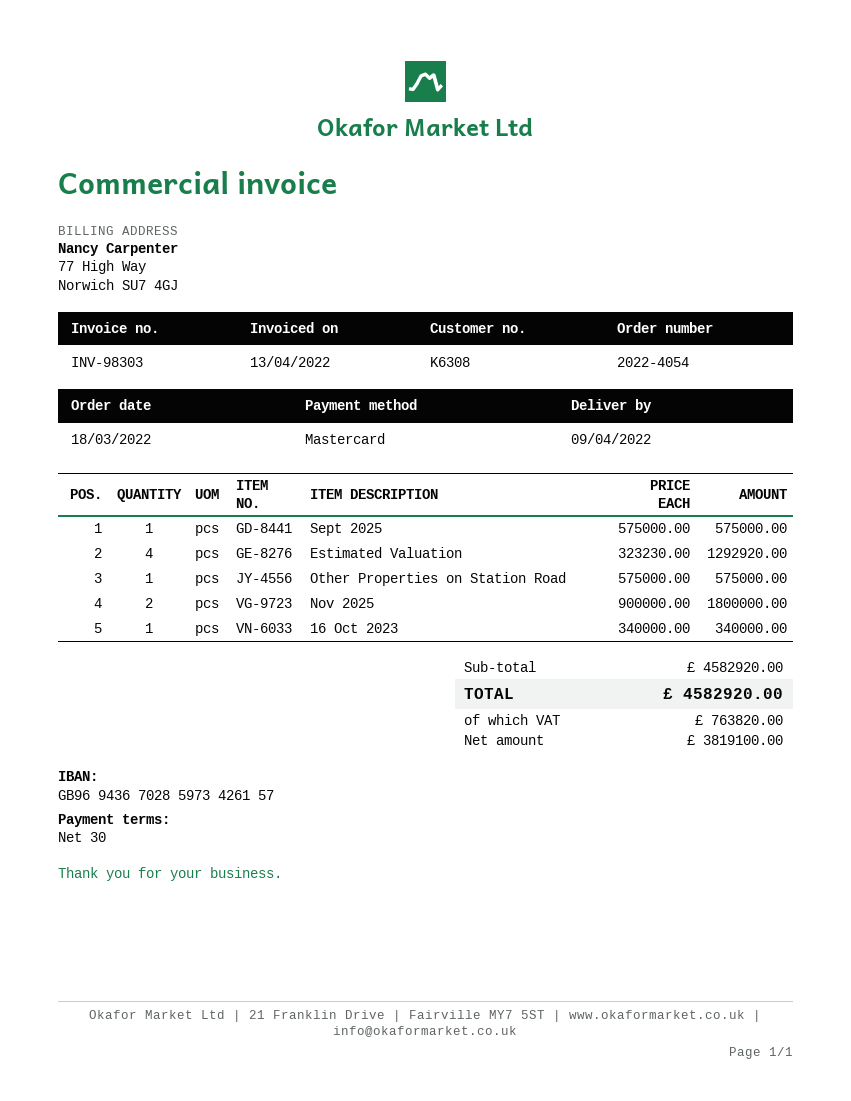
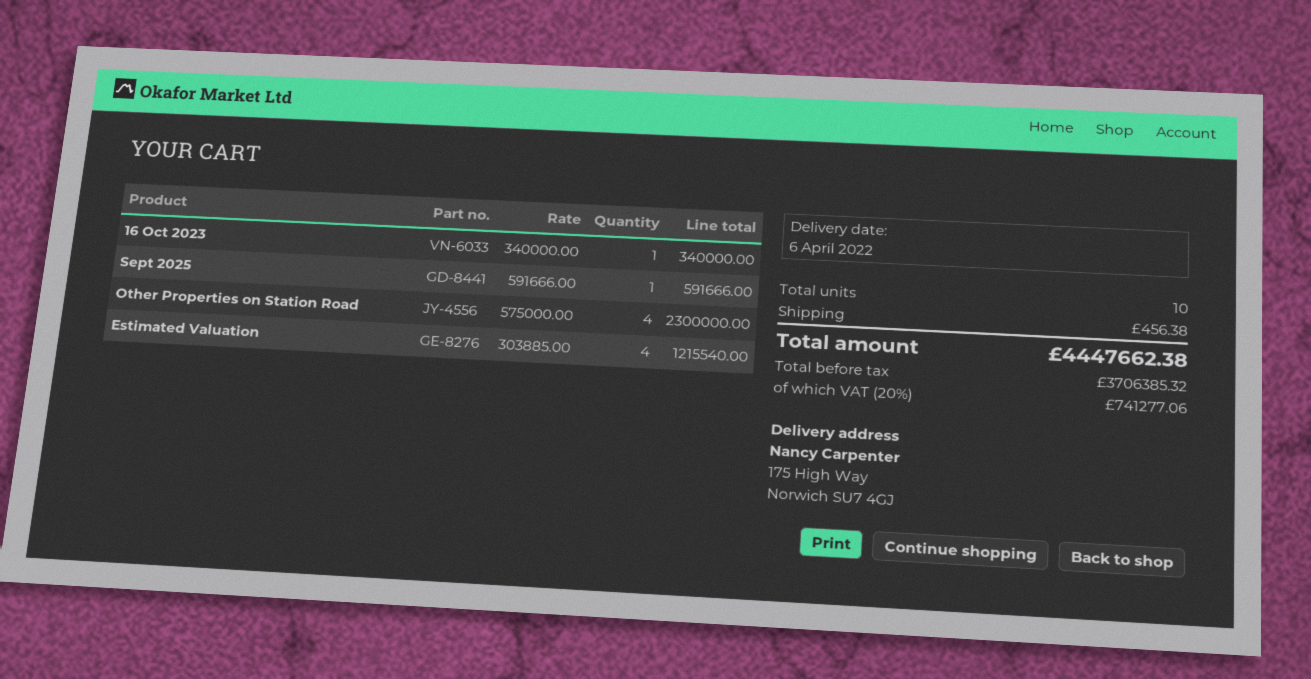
delivery date: 2022-04-09 -> 2022-04-06
Sept 2025: 1 x 575000.00 = 575000.00 -> 1 x 591666.00 = 591666.00
Estimated Valuation: 4 x 323230.00 = 1292920.00 -> 4 x 303885.00 = 1215540.00
Other Properties on Station Road: 1 x 575000.00 = 575000.00 -> 4 x 575000.00 = 2300000.00
Nov 2025: 2 x 900000.00 = 1800000.00 -> none
shipping: none -> 456.38
net: 3819100.00 -> 3706385.32
tax: 763820.00 -> 741277.06
total: 4582920.00 -> 4447662.38

